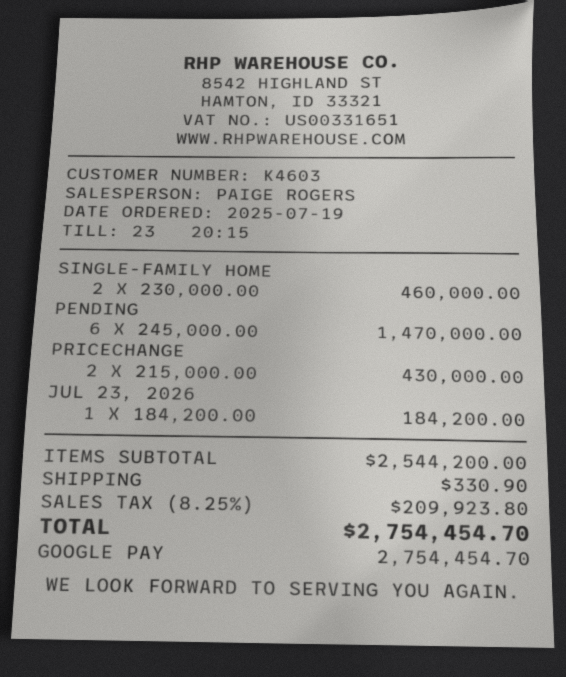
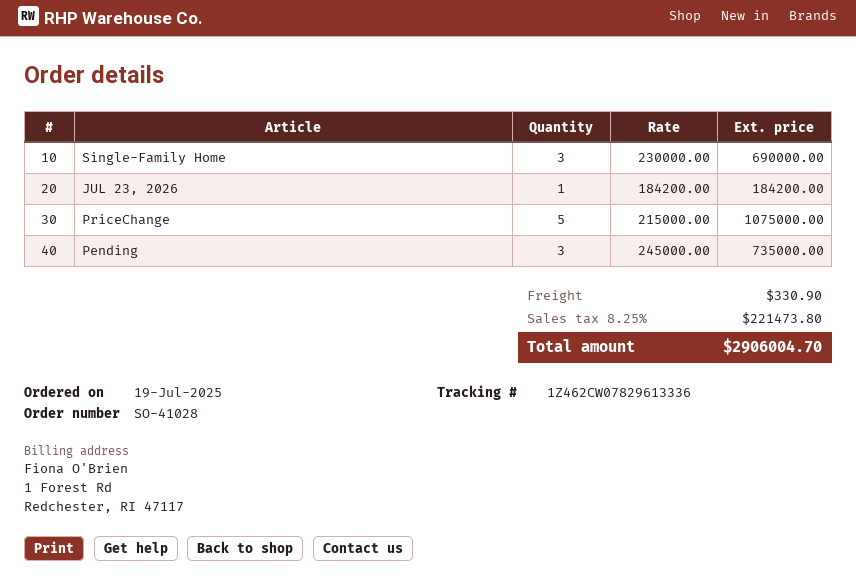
SINGLE-FAMILY HOME: 2 x 230000.00 = 460000.00 -> 3 x 230000.00 = 690000.00
PENDING: 6 x 245000.00 = 1470000.00 -> 3 x 245000.00 = 735000.00
PRICECHANGE: 2 x 215000.00 = 430000.00 -> 5 x 215000.00 = 1075000.00
tax: 8.25% = 209923.80 -> 8.25% = 221473.80
total: 2754454.70 -> 2906004.70

